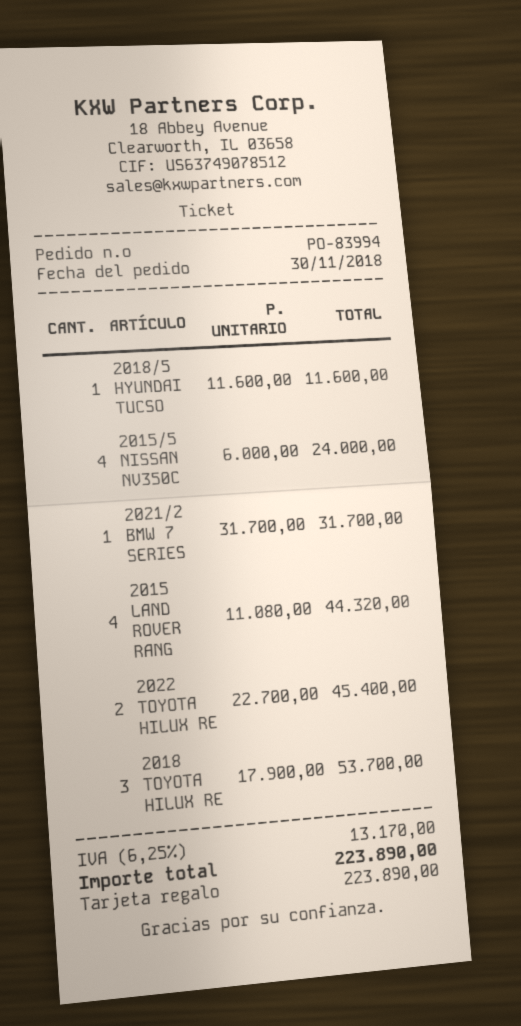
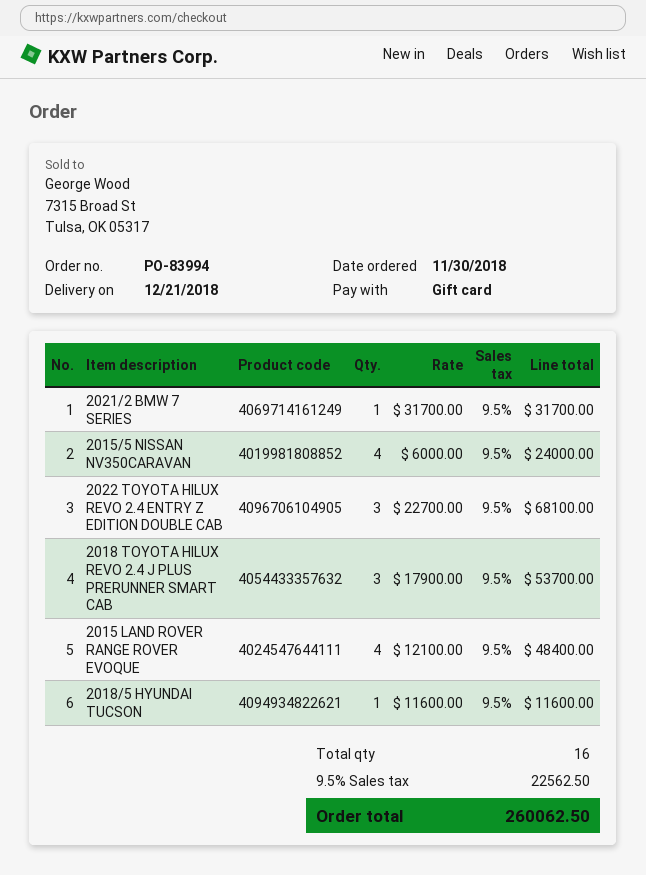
2015 LAND ROVER RANG: 4 x 11080.00 = 44320.00 -> 4 x 12100.00 = 48400.00
2022 TOYOTA HILUX RE: 2 x 22700.00 = 45400.00 -> 3 x 22700.00 = 68100.00
tax: 6.25% = 13170.00 -> 9.5% = 22562.50
total: 223890.00 -> 260062.50

